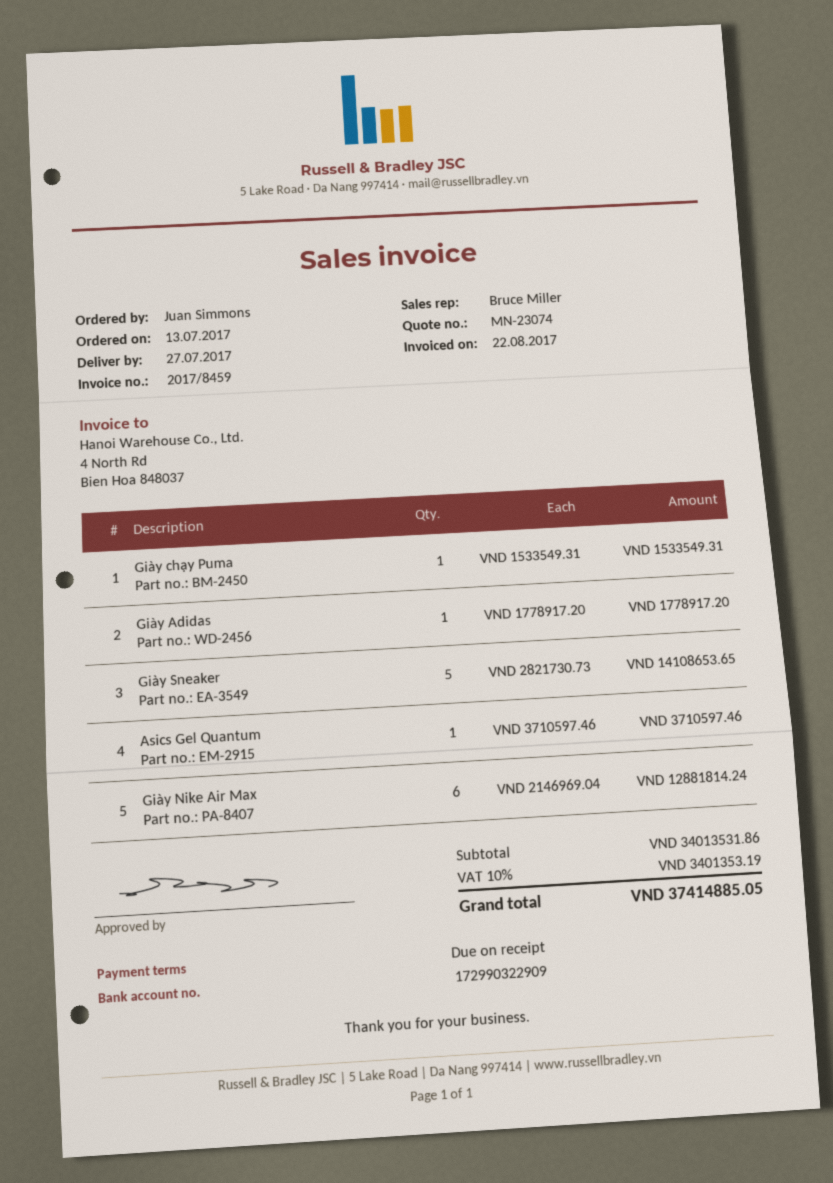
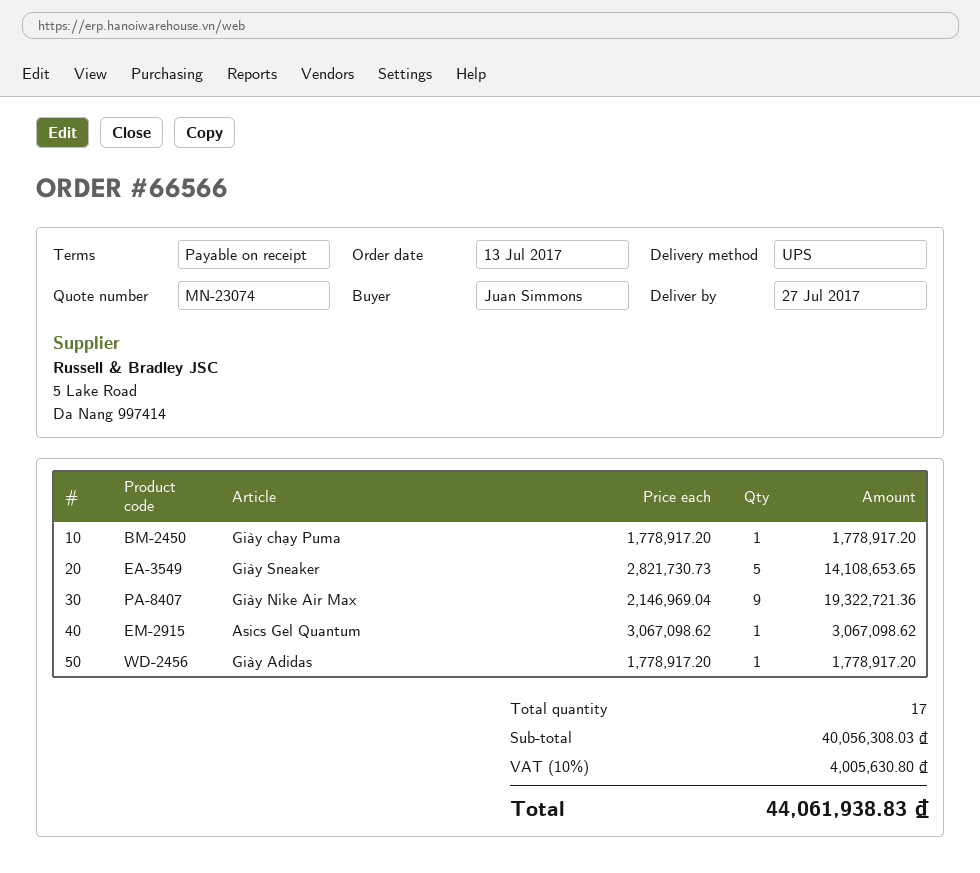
Giày chạy Puma: 1 x 1533549.31 = 1533549.31 -> 1 x 1778917.20 = 1778917.20
Asics Gel Quantum: 1 x 3710597.46 = 3710597.46 -> 1 x 3067098.62 = 3067098.62
Giày Nike Air Max: 6 x 2146969.04 = 12881814.24 -> 9 x 2146969.04 = 19322721.36
subtotal: 34013531.86 -> 40056308.03
tax: 10% = 3401353.19 -> 10% = 4005630.80
total: 37414885.05 -> 44061938.83

